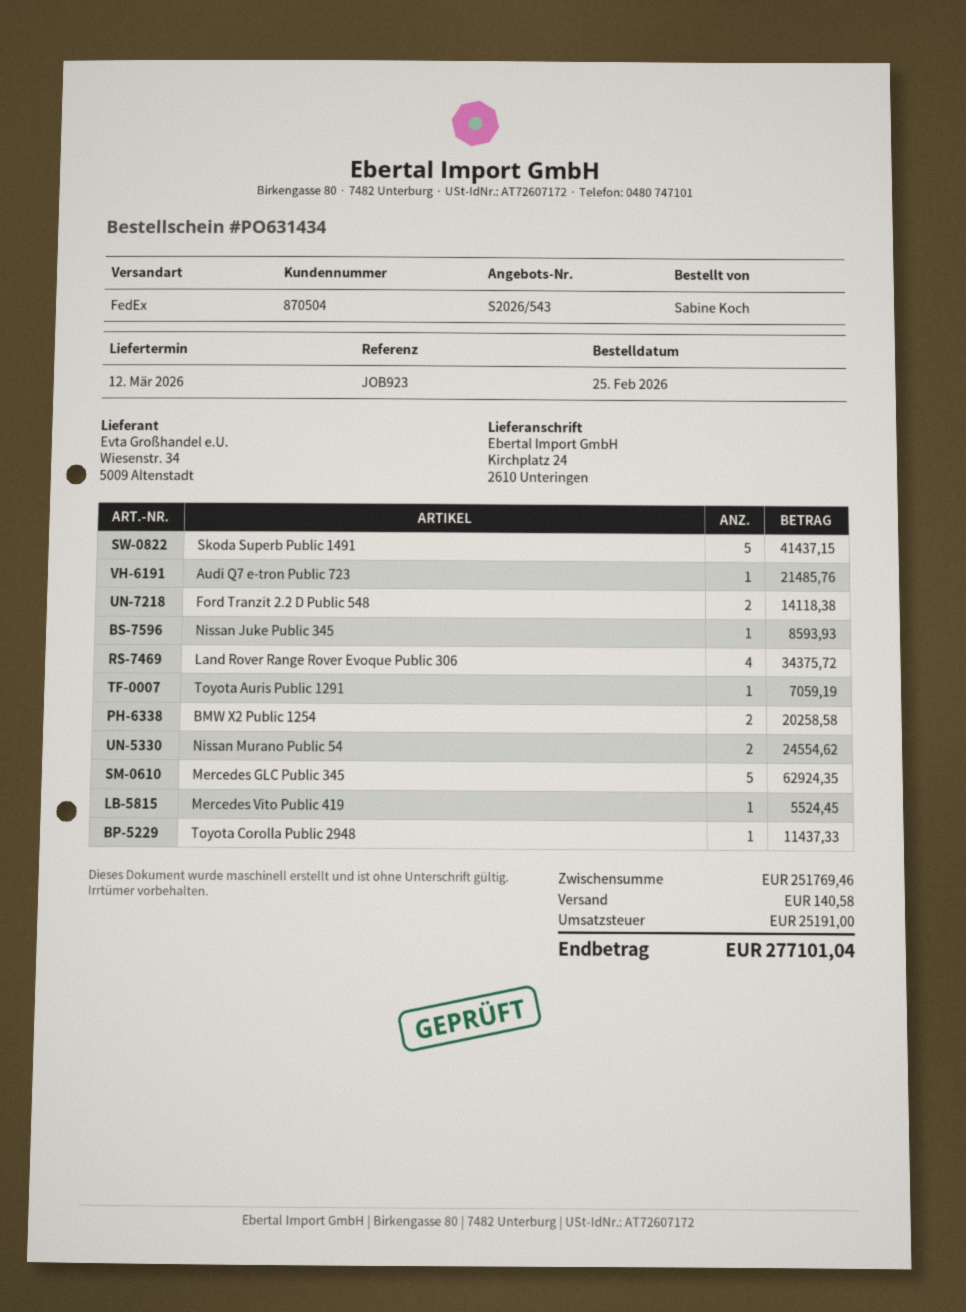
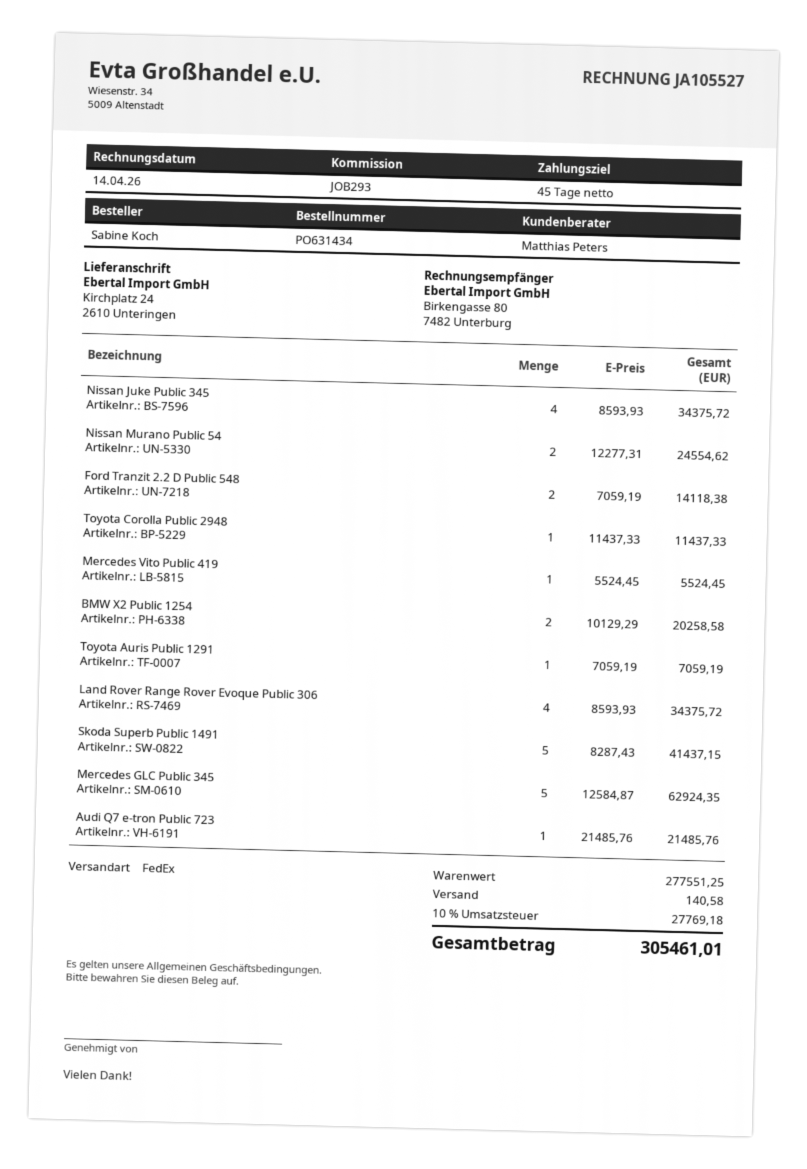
reference: JOB923 -> JOB293
Nissan Juke Public 345: 1 for 8593.93 -> 4 for 34375.72
subtotal: 251769.46 -> 277551.25
tax: 25191.00 -> 27769.18
total: 277101.04 -> 305461.01

